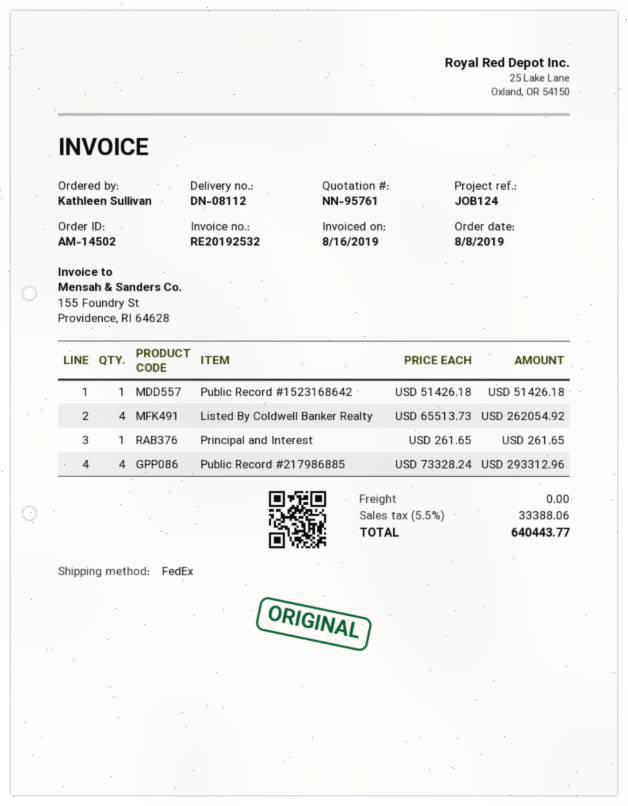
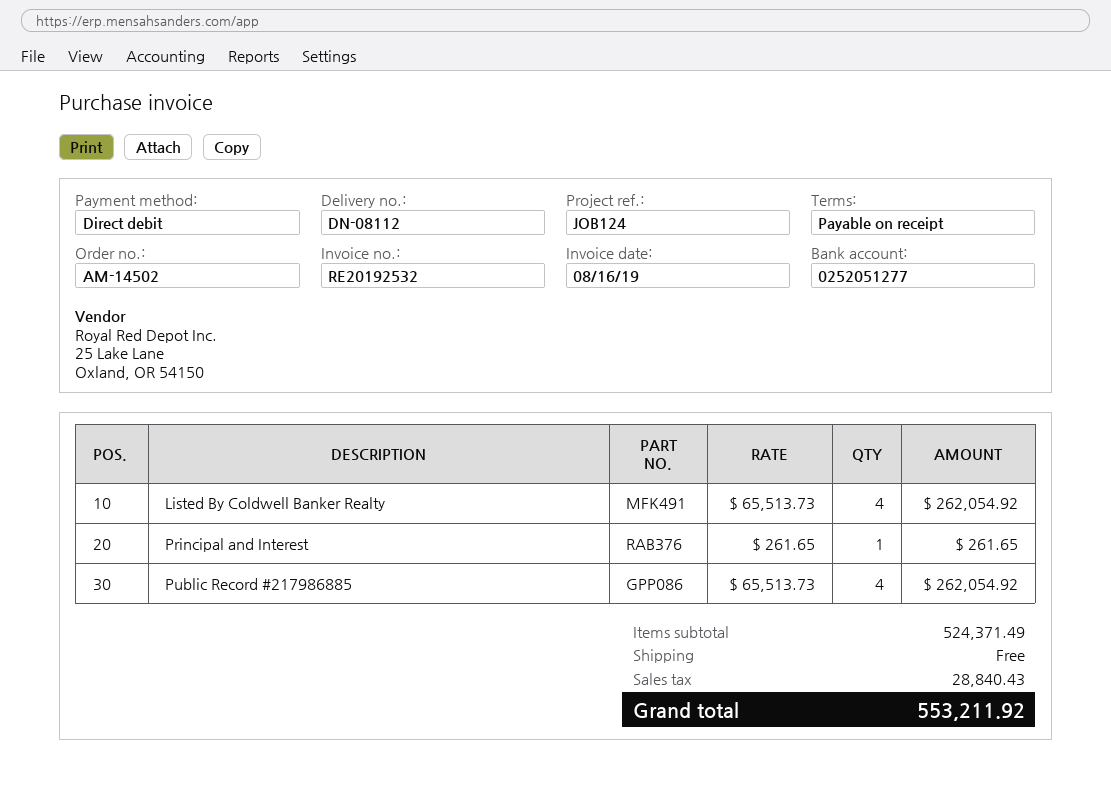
Public Record #1523168642: 1 x 51426.18 = 51426.18 -> none
Public Record #217986885: 4 x 73328.24 = 293312.96 -> 4 x 65513.73 = 262054.92
tax: 33388.06 -> 28840.43
total: 640443.77 -> 553211.92

